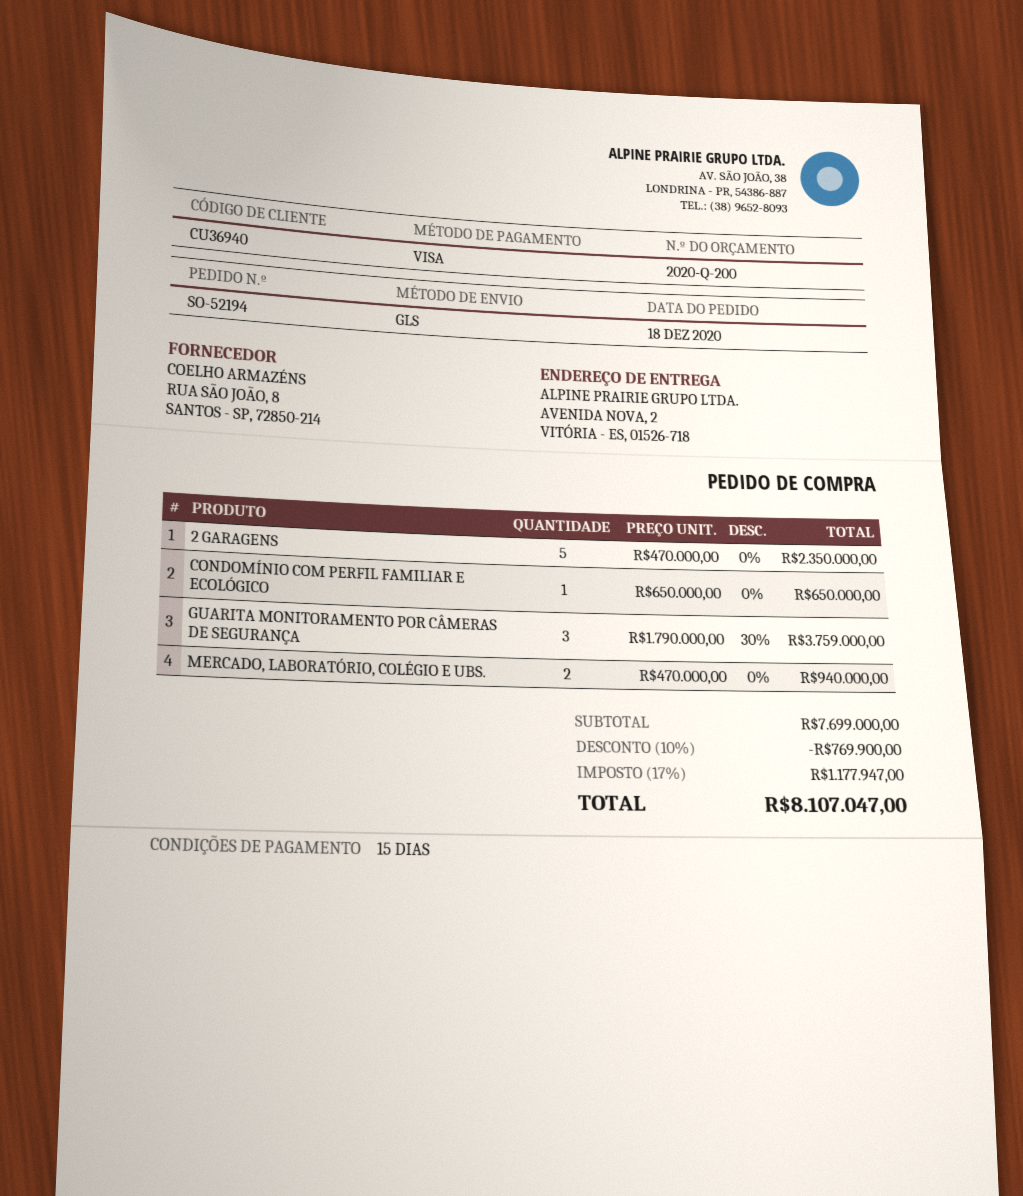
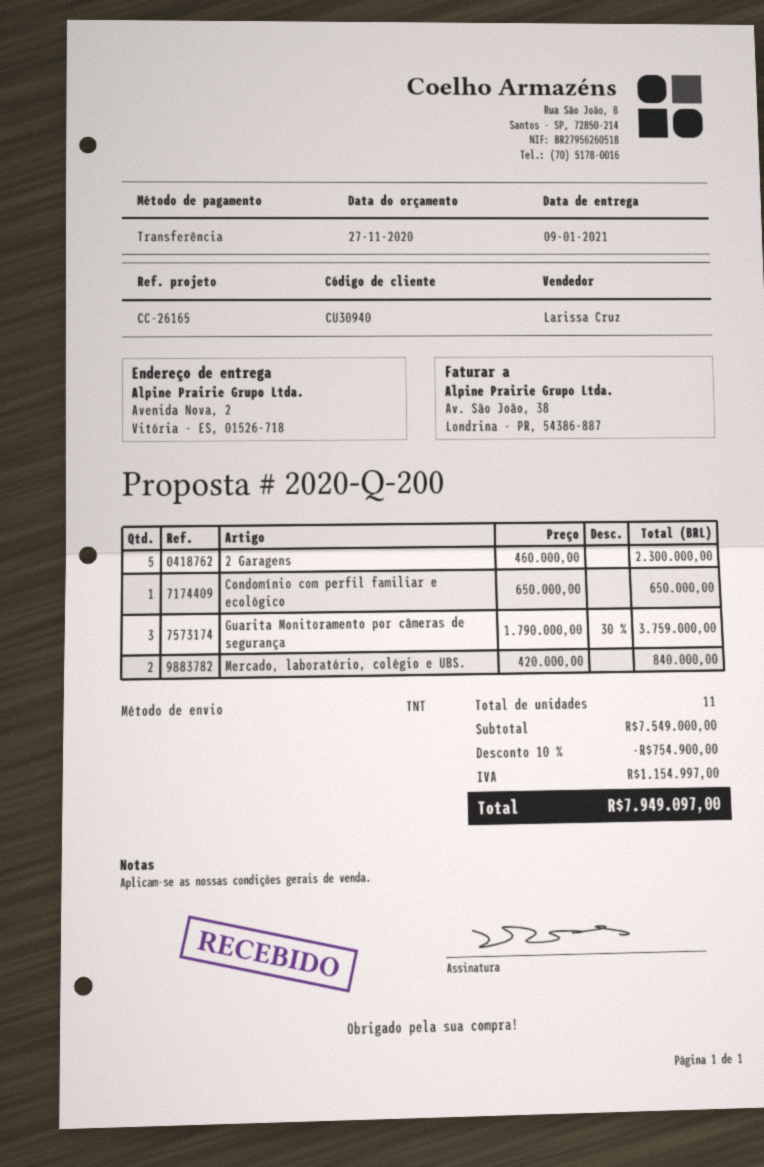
customer number: CU36940 -> CU30940
payment method: Visa -> bank transfer
shipping method: GLS -> TNT
2 GARAGENS: 5 x 470000.00 = 2350000.00 -> 5 x 460000.00 = 2300000.00
MERCADO, LABORATÓRIO, COLÉGIO E UBS.: 2 x 470000.00 = 940000.00 -> 2 x 420000.00 = 840000.00
subtotal: 7699000.00 -> 7549000.00
discount: 10% = 769900.00 -> 10% = 754900.00
tax: 1177947.00 -> 1154997.00
total: 8107047.00 -> 7949097.00

